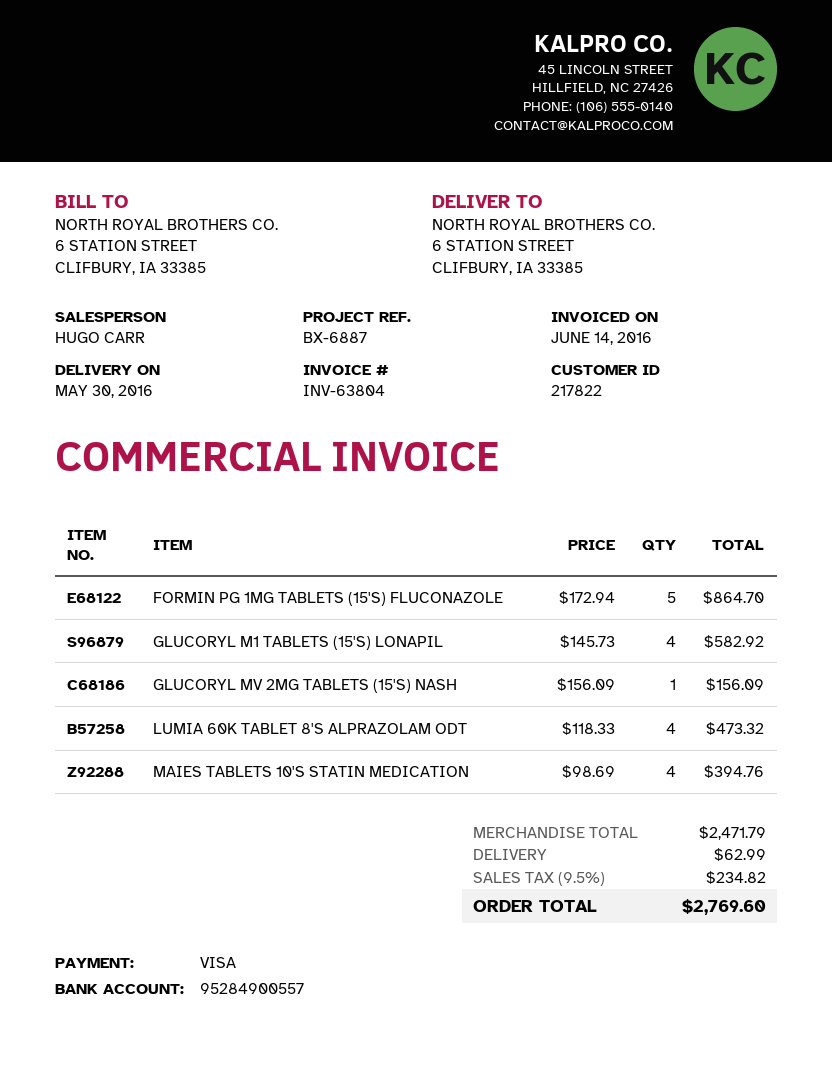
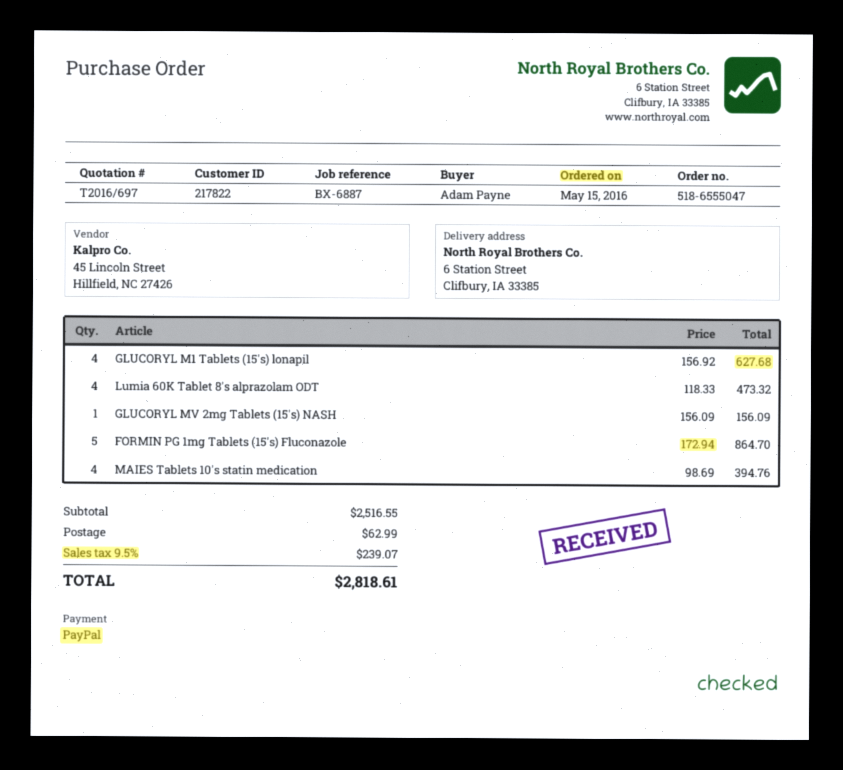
payment method: Visa -> PayPal
GLUCORYL M1 TABLETS (15'S) LONAPIL: 4 x 145.73 = 582.92 -> 4 x 156.92 = 627.68
subtotal: 2471.79 -> 2516.55
tax: 9.5% = 234.82 -> 9.5% = 239.07
total: 2769.60 -> 2818.61

